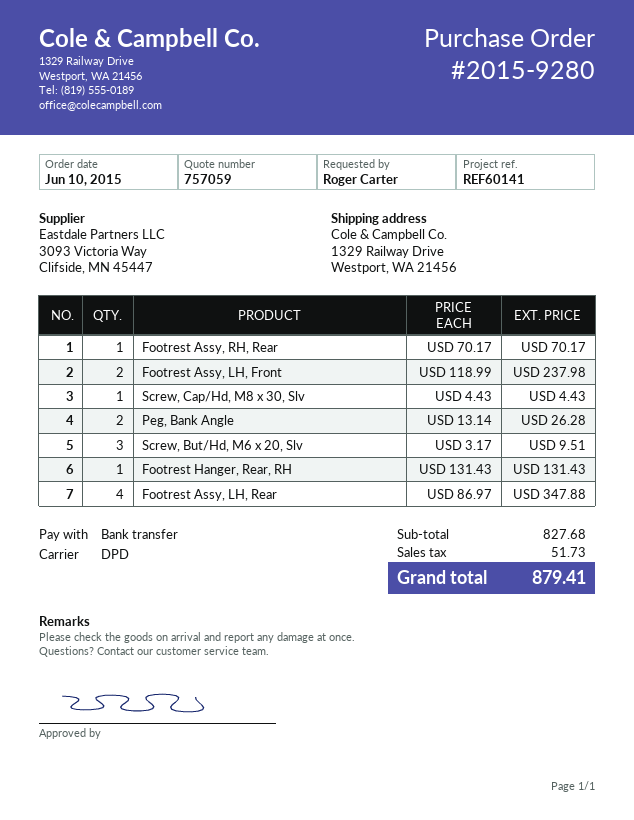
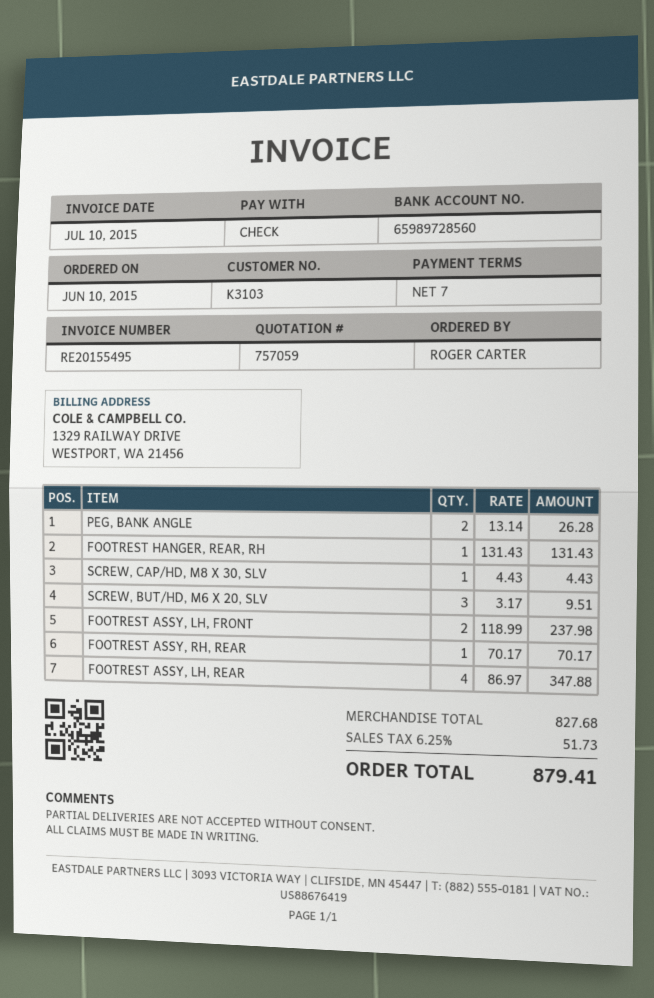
payment method: bank transfer -> cheque

